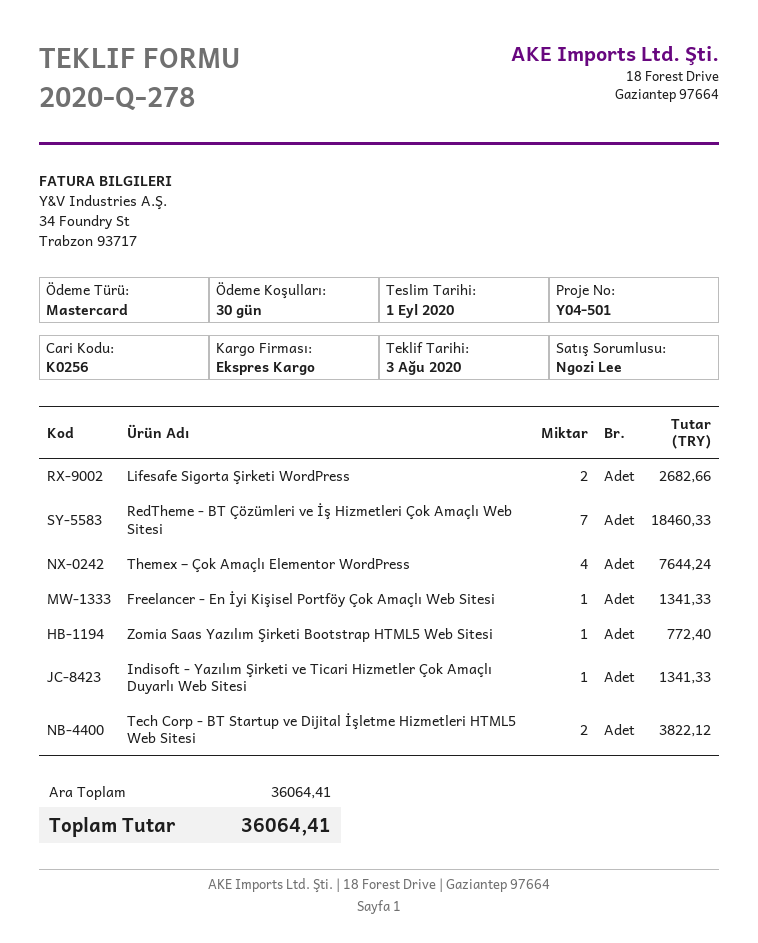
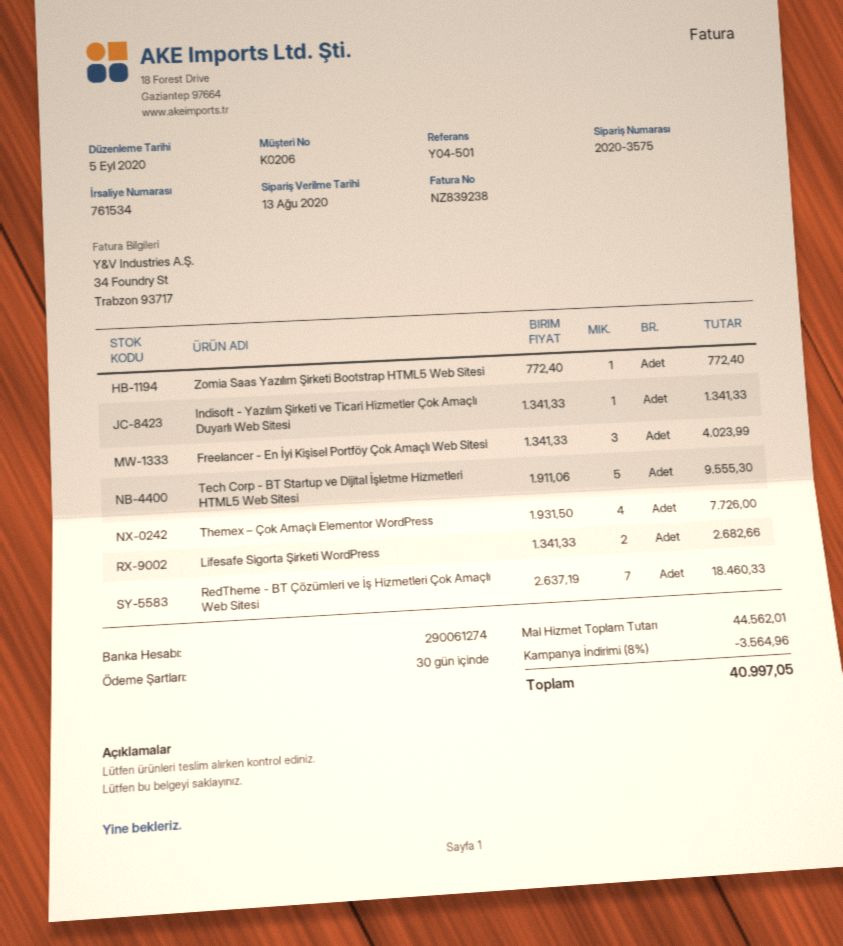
customer number: K0256 -> K0206
Themex – Çok Amaçlı Elementor WordPress: 4 for 7644.24 -> 4 for 7726.00
Freelancer - En İyi Kişisel Portföy Çok Amaçlı Web Sitesi: 1 for 1341.33 -> 3 for 4023.99
Tech Corp - BT Startup ve Dijital İşletme Hizmetleri HTML5 Web Sitesi: 2 for 3822.12 -> 5 for 9555.30
subtotal: 36064.41 -> 44562.01
discount: none -> 8% = 3564.96
total: 36064.41 -> 40997.05

